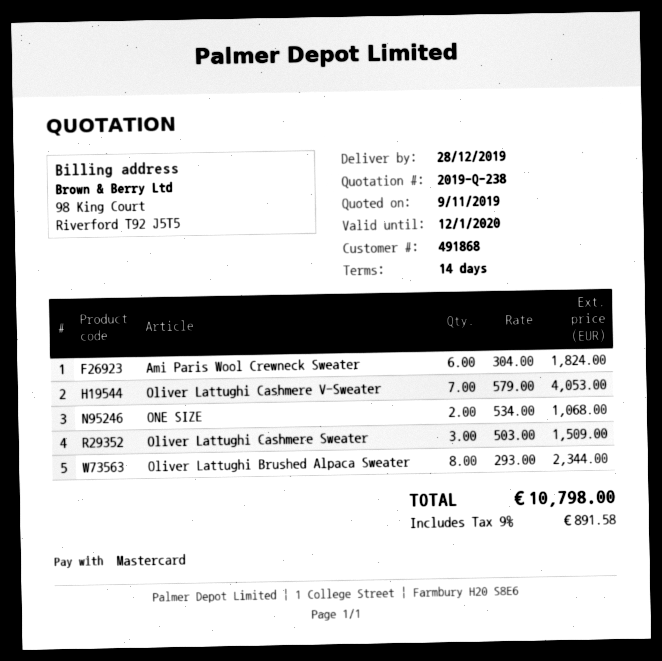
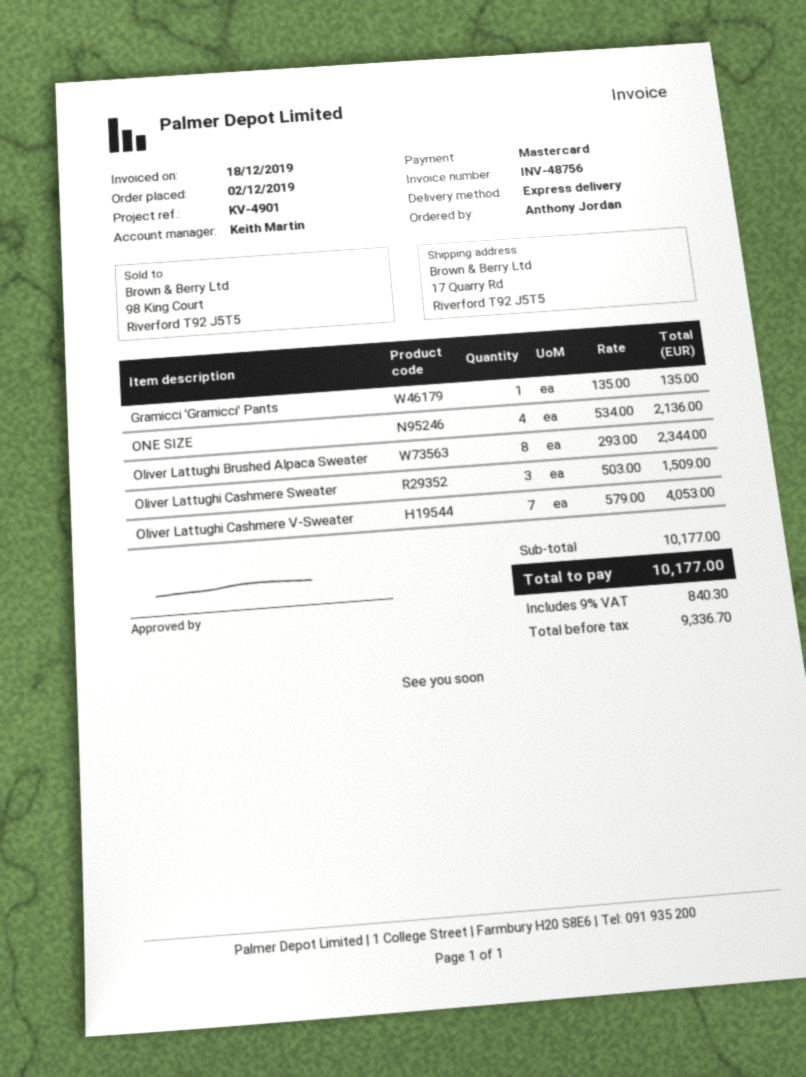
Ami Paris Wool Crewneck Sweater: 6 x 304.00 = 1824.00 -> none
ONE SIZE: 2 x 534.00 = 1068.00 -> 4 x 534.00 = 2136.00
Gramicci 'Gramicci' Pants: none -> 1 x 135.00 = 135.00
tax: 9% = 891.58 -> 9% = 840.30
total: 10798.00 -> 10177.00

